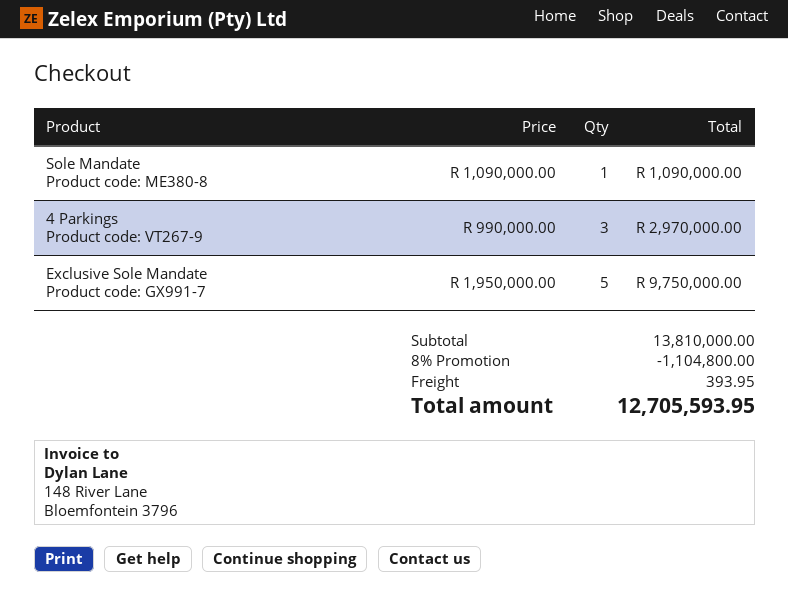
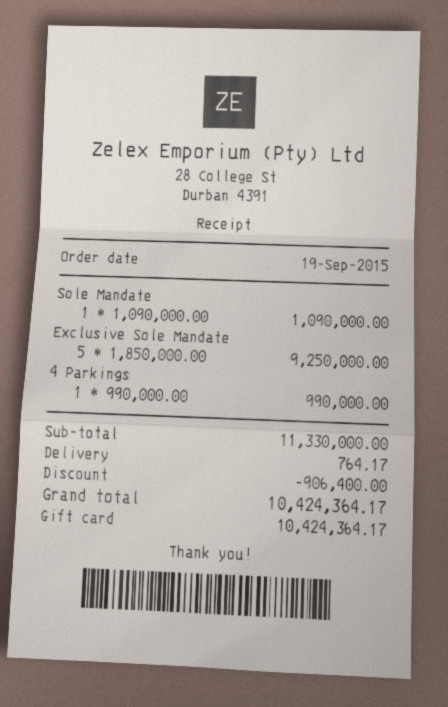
4 Parkings: 3 x 990000.00 = 2970000.00 -> 1 x 990000.00 = 990000.00
Exclusive Sole Mandate: 5 x 1950000.00 = 9750000.00 -> 5 x 1850000.00 = 9250000.00
subtotal: 13810000.00 -> 11330000.00
discount: 1104800.00 -> 906400.00
shipping: 393.95 -> 764.17
total: 12705593.95 -> 10424364.17

